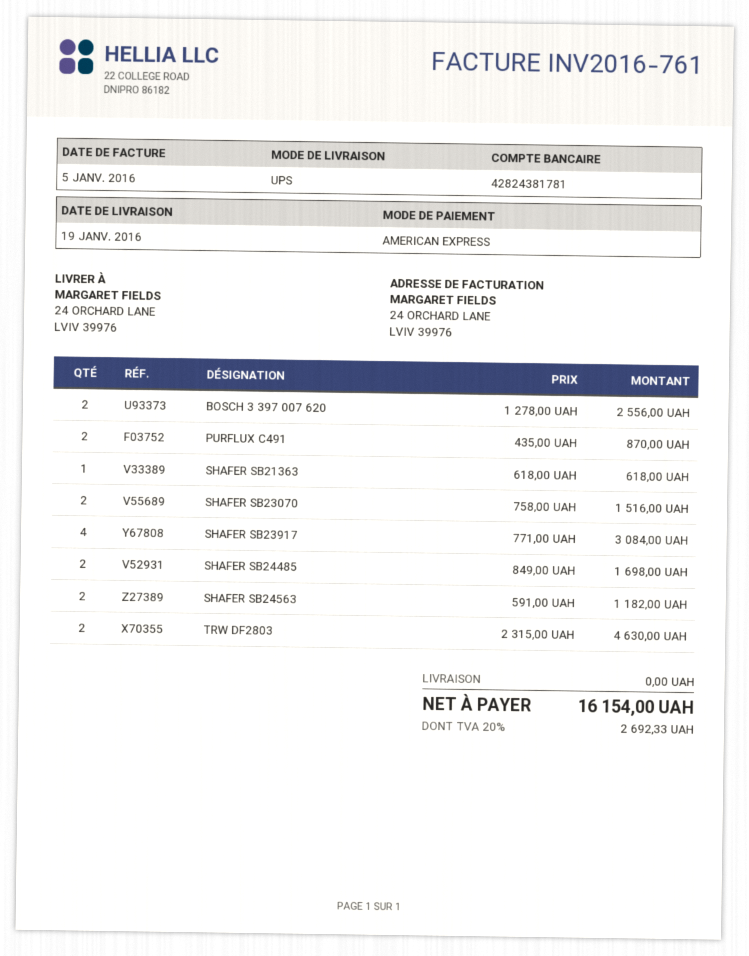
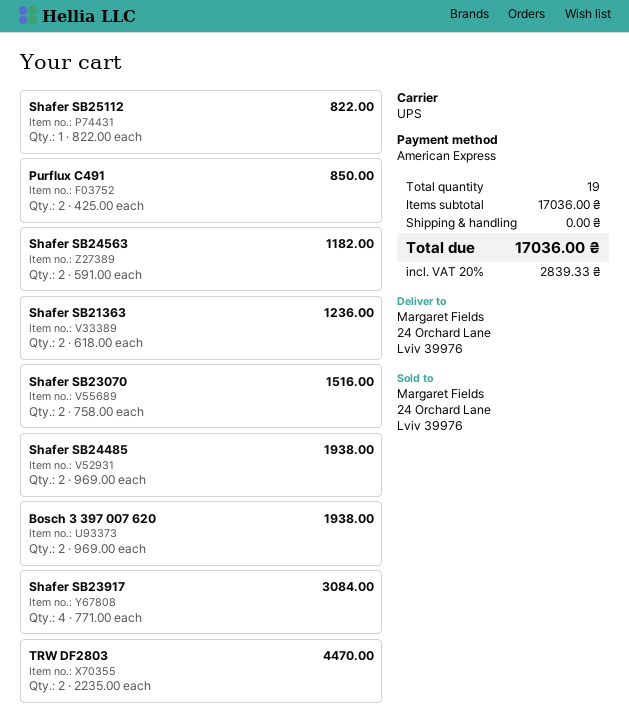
BOSCH 3 397 007 620: 2 x 1278.00 = 2556.00 -> 2 x 969.00 = 1938.00
PURFLUX C491: 2 x 435.00 = 870.00 -> 2 x 425.00 = 850.00
SHAFER SB21363: 1 x 618.00 = 618.00 -> 2 x 618.00 = 1236.00
SHAFER SB24485: 2 x 849.00 = 1698.00 -> 2 x 969.00 = 1938.00
TRW DF2803: 2 x 2315.00 = 4630.00 -> 2 x 2235.00 = 4470.00
Shafer SB25112: none -> 1 x 822.00 = 822.00
tax: 20% = 2692.33 -> 20% = 2839.33
total: 16154.00 -> 17036.00

